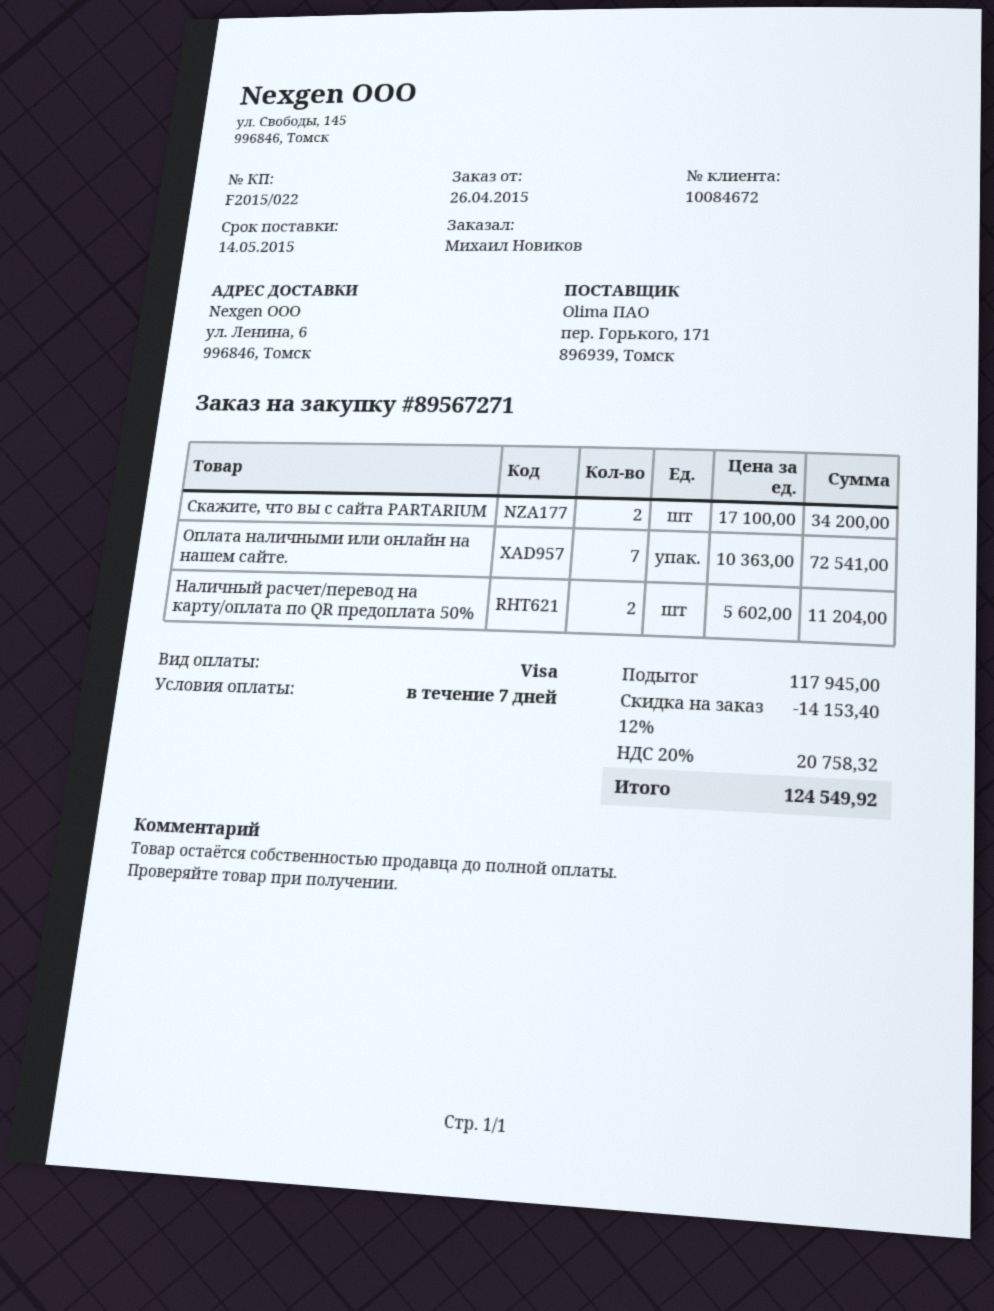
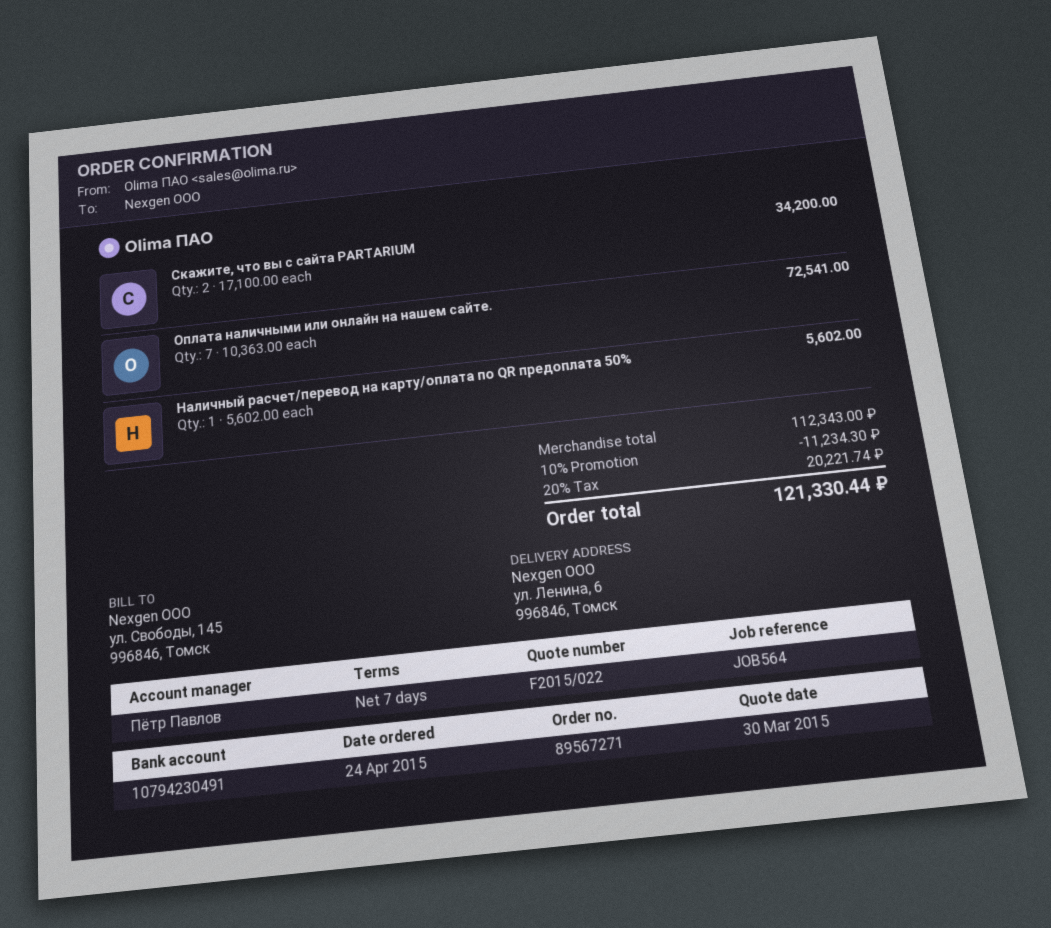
order date: 2015-04-26 -> 2015-04-24
Наличный расчет/перевод на карту/оплата по QR предоплата 50%: 2 x 5602.00 = 11204.00 -> 1 x 5602.00 = 5602.00
subtotal: 117945.00 -> 112343.00
discount: 12% = 14153.40 -> 10% = 11234.30
tax: 20% = 20758.32 -> 20% = 20221.74
total: 124549.92 -> 121330.44

